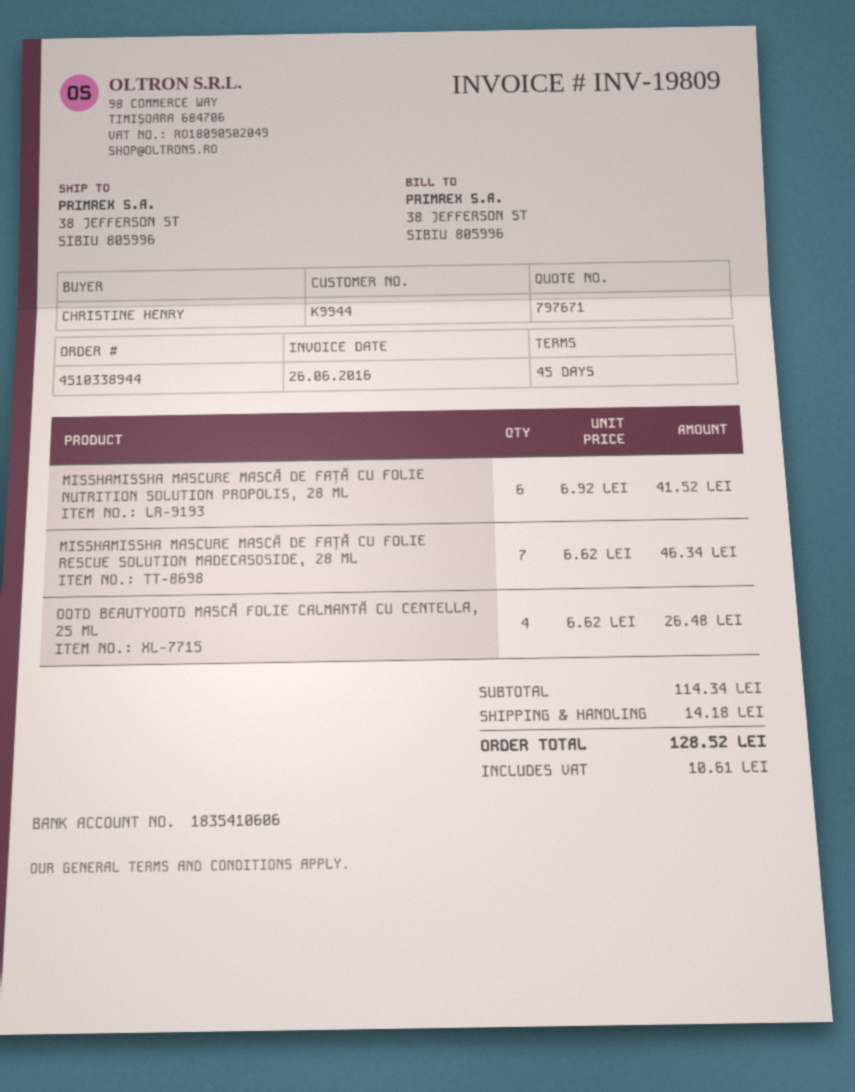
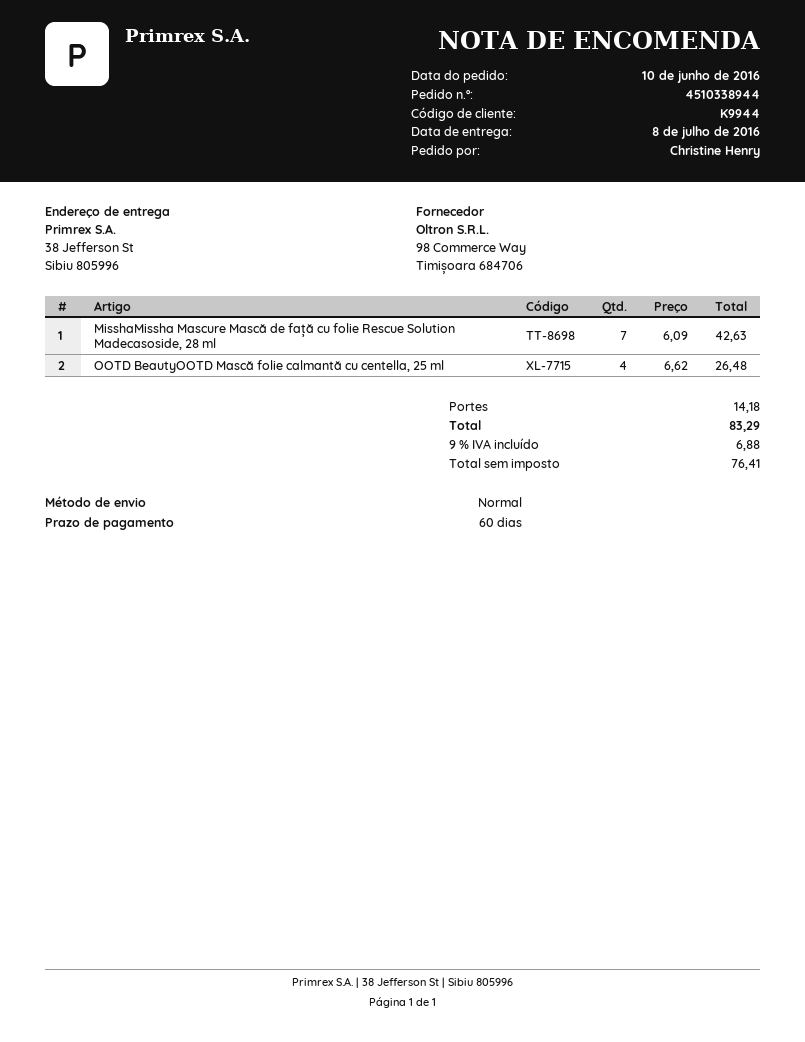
payment terms: 45 days -> 60 days
MISSHAMISSHA MASCURE MASCĂ DE FAȚĂ CU FOLIE NUTRITION SOLUTION PROPOLIS, 28 ML: 6 x 6.92 = 41.52 -> none
MISSHAMISSHA MASCURE MASCĂ DE FAȚĂ CU FOLIE RESCUE SOLUTION MADECASOSIDE, 28 ML: 7 x 6.62 = 46.34 -> 7 x 6.09 = 42.63
tax: 10.61 -> 6.88
total: 128.52 -> 83.29

